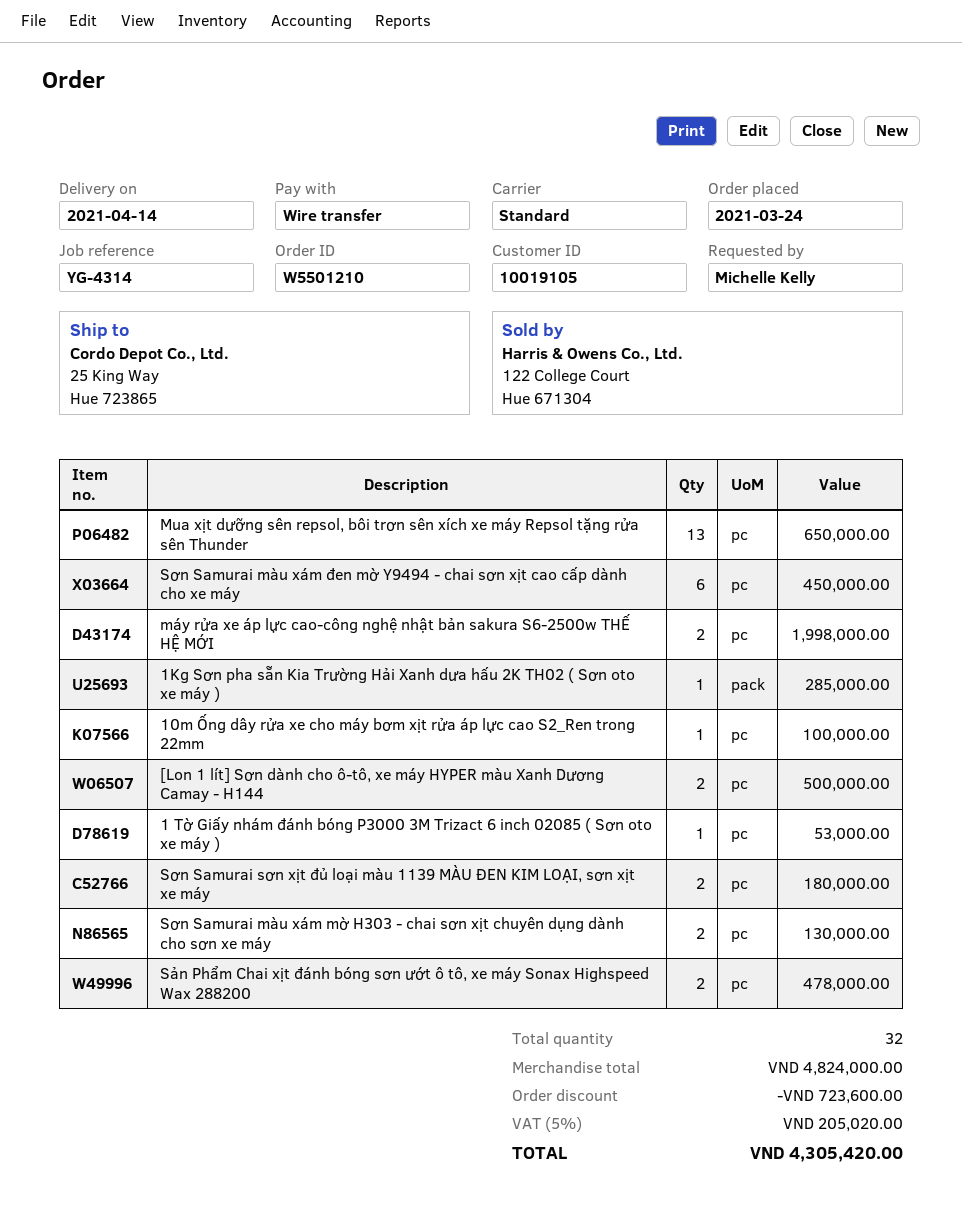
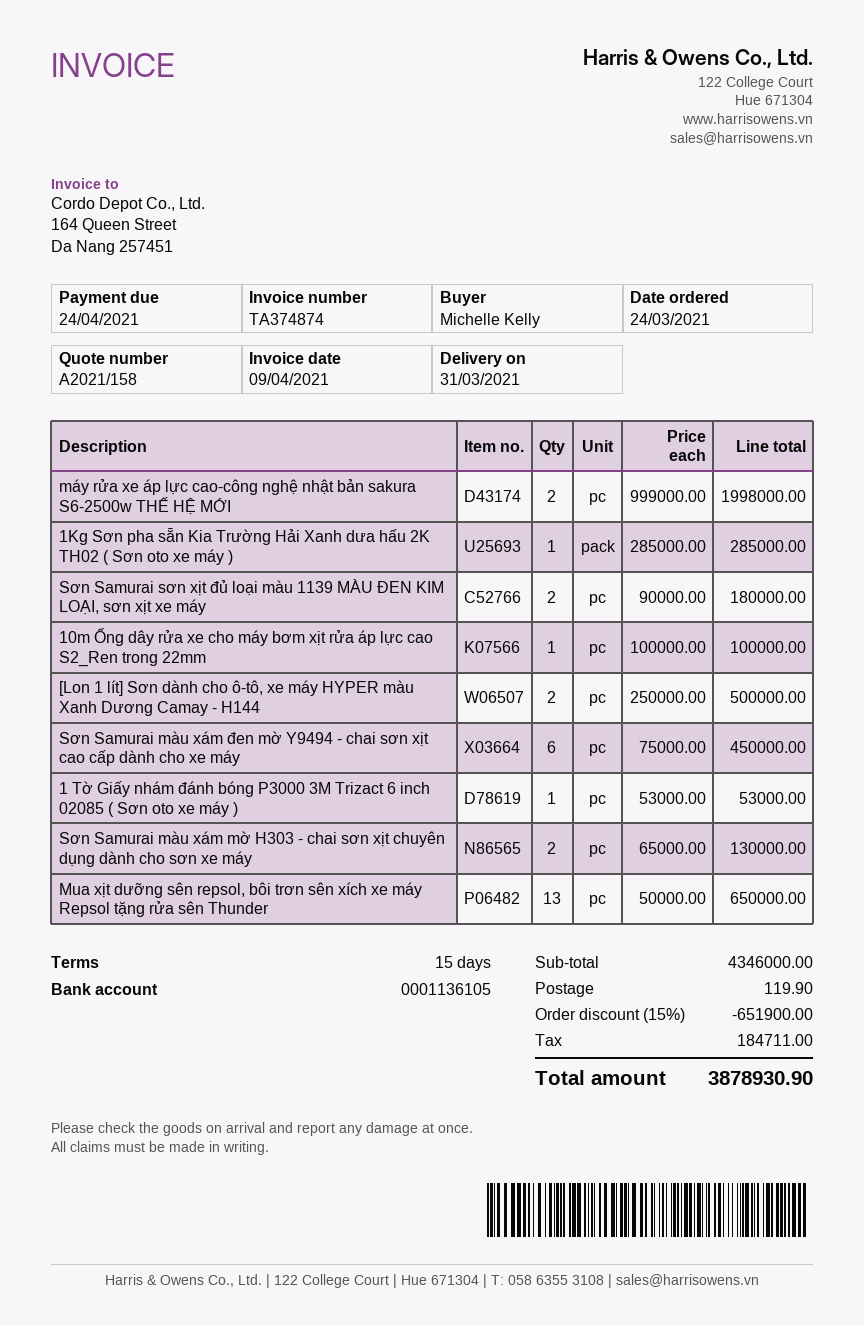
delivery date: 2021-04-14 -> 2021-03-31
Sản Phẩm Chai xịt đánh bóng sơn ướt ô tô, xe máy Sonax Highspeed Wax 288200: 2 for 478000.00 -> none
subtotal: 4824000.00 -> 4346000.00
discount: 723600.00 -> 651900.00
shipping: none -> 119.90
tax: 205020.00 -> 184711.00
total: 4305420.00 -> 3878930.90

